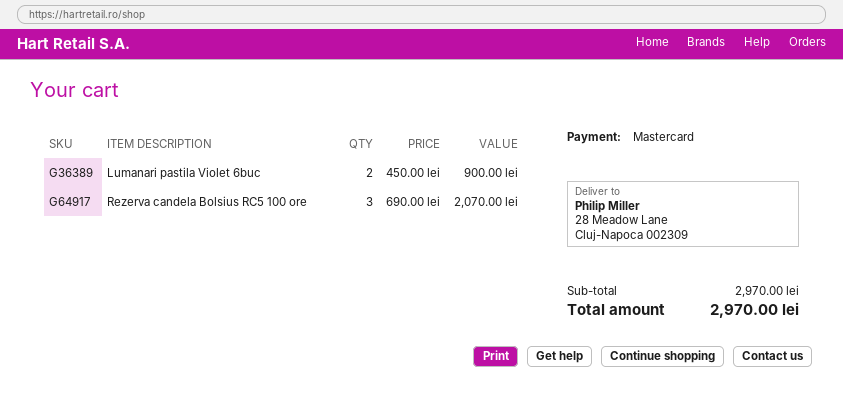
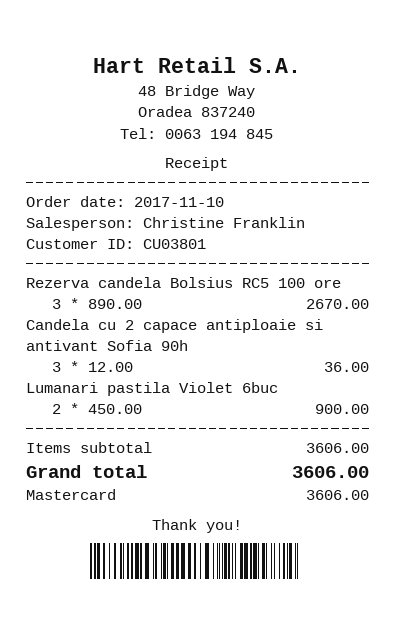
Rezerva candela Bolsius RC5 100 ore: 3 x 690.00 = 2070.00 -> 3 x 890.00 = 2670.00
Candela cu 2 capace antiploaie si antivant Sofia 90h: none -> 3 x 12.00 = 36.00
subtotal: 2970.00 -> 3606.00
total: 2970.00 -> 3606.00

